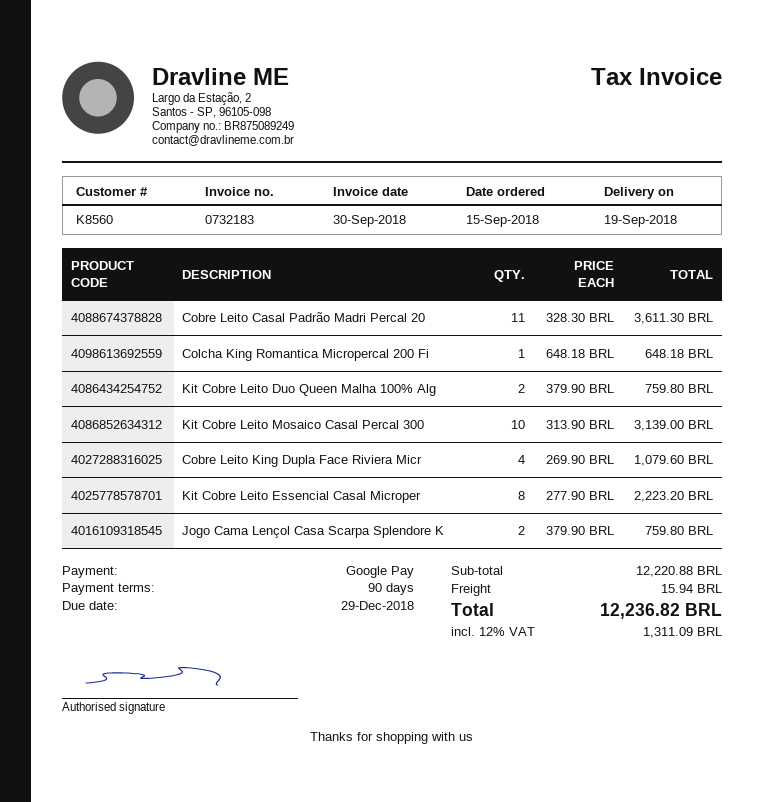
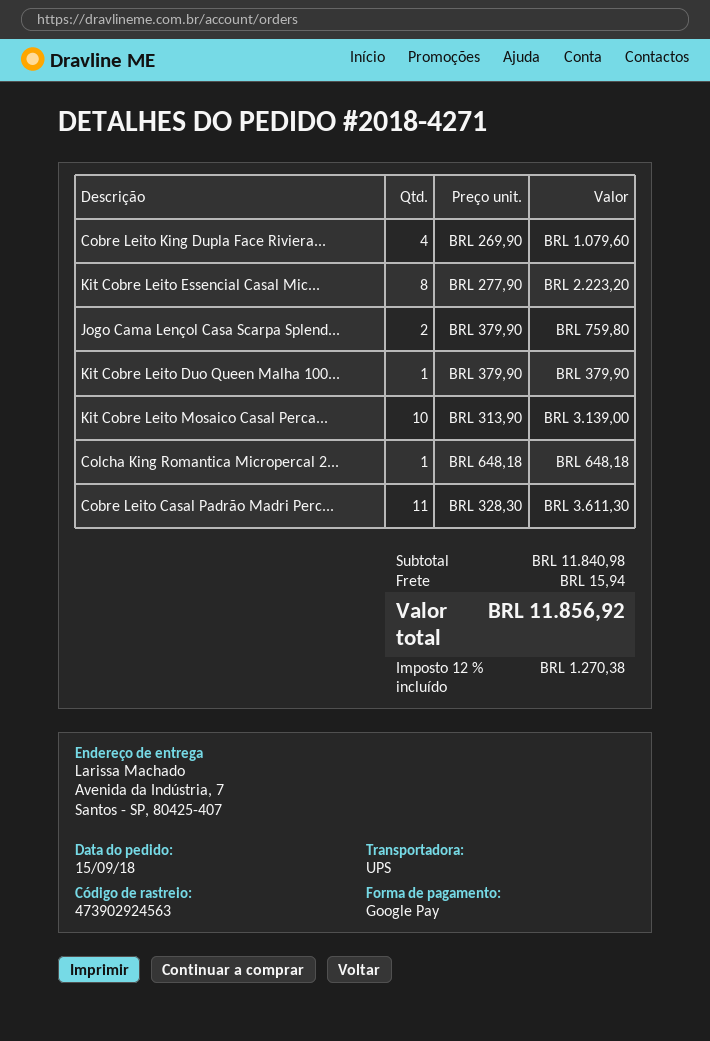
Kit Cobre Leito Duo Queen Malha 100% Alg: 2 x 379.90 = 759.80 -> 1 x 379.90 = 379.90
subtotal: 12220.88 -> 11840.98
tax: 12% = 1311.09 -> 12% = 1270.38
total: 12236.82 -> 11856.92

